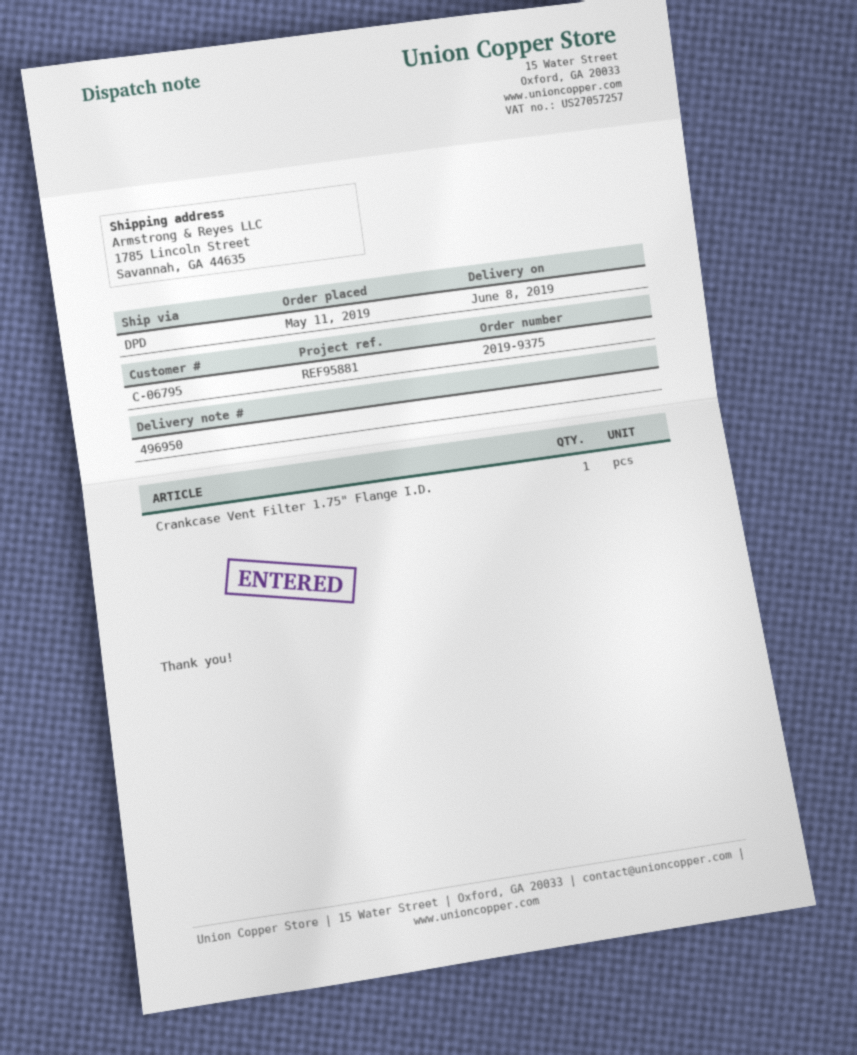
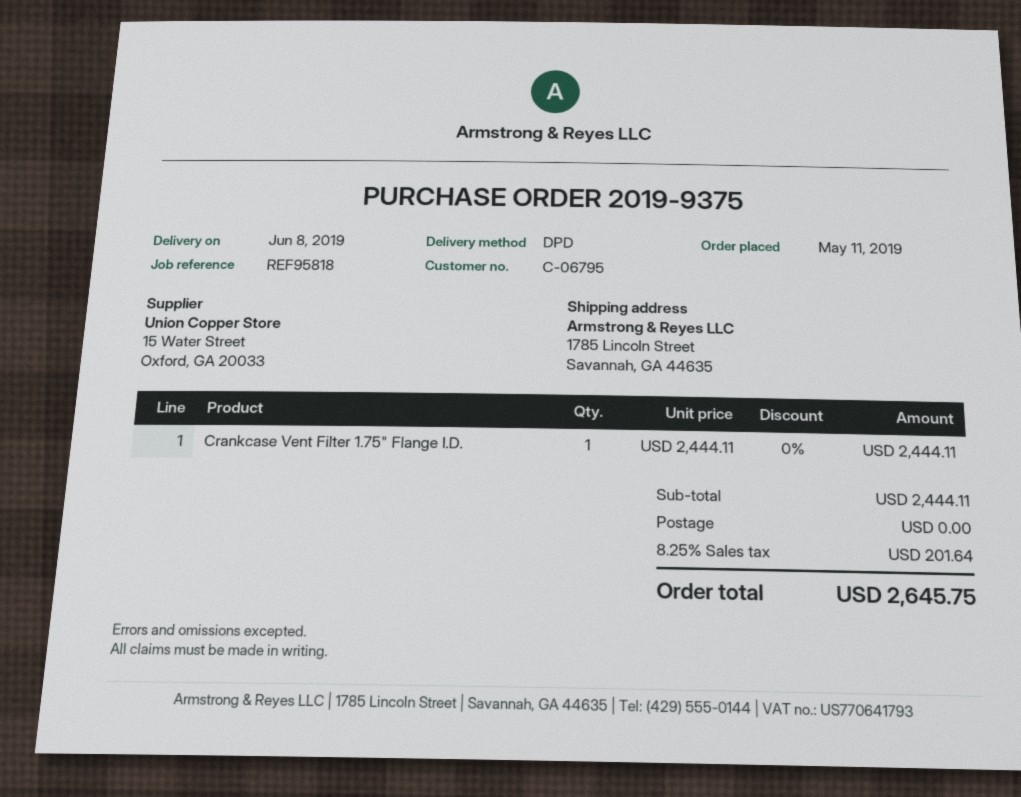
reference: REF95881 -> REF95818

